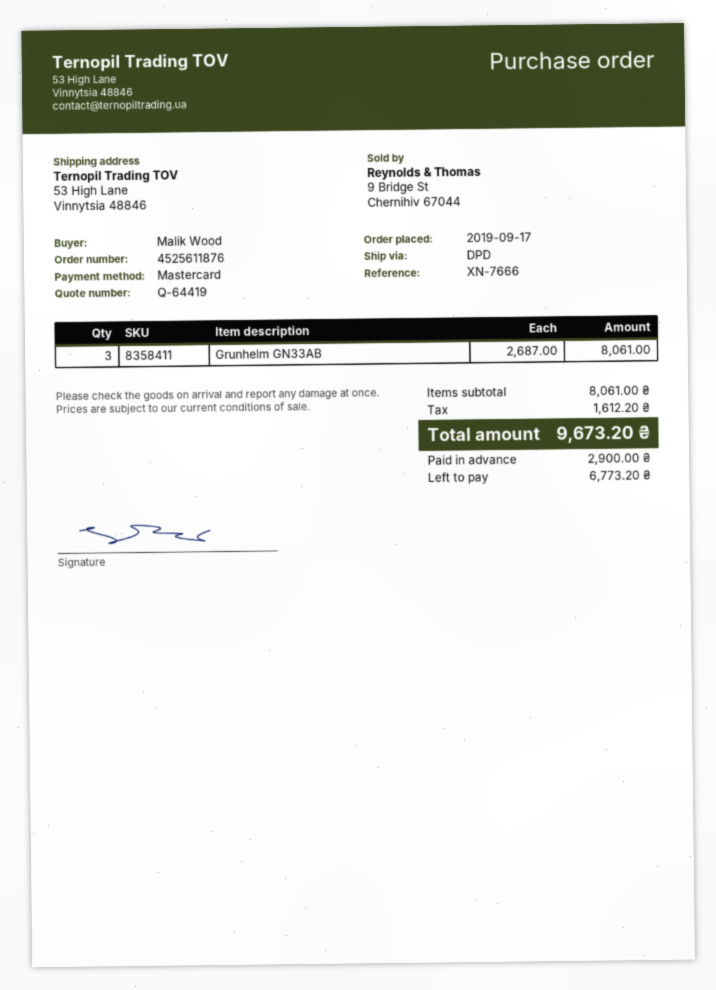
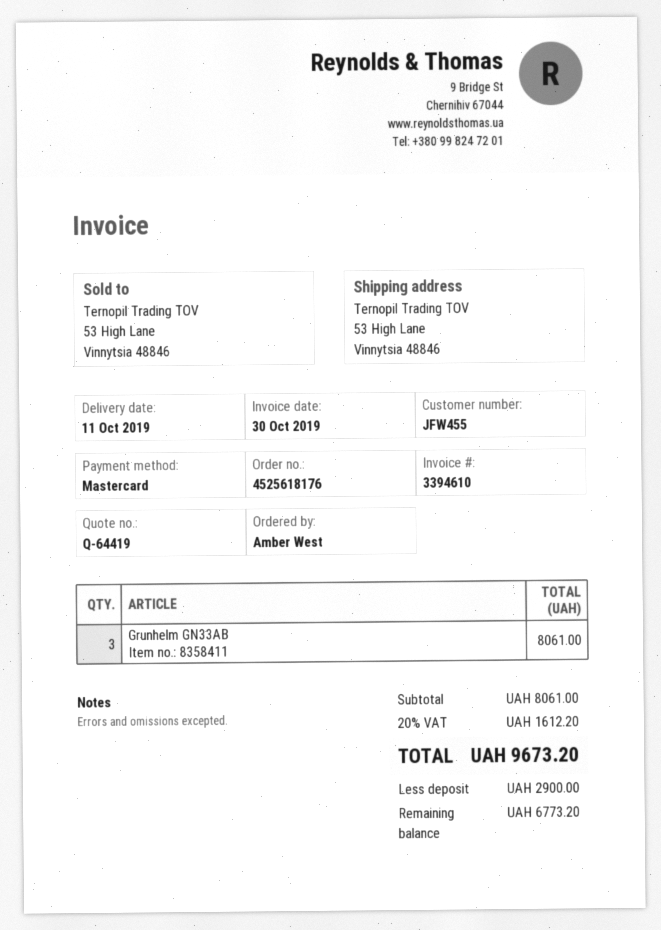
order number: 4525611876 -> 4525618176
ordered by: Malik Wood -> Amber West

